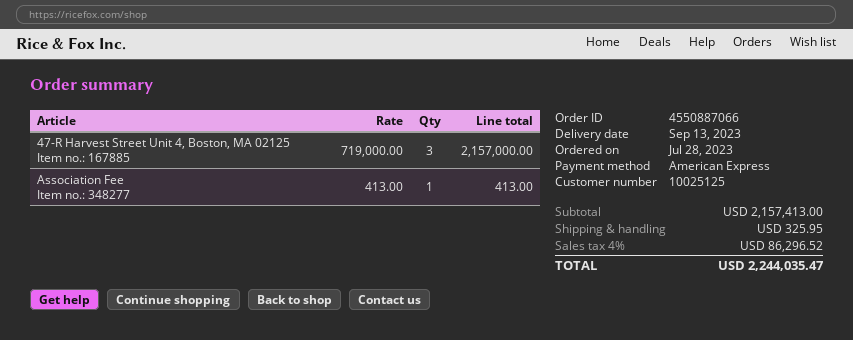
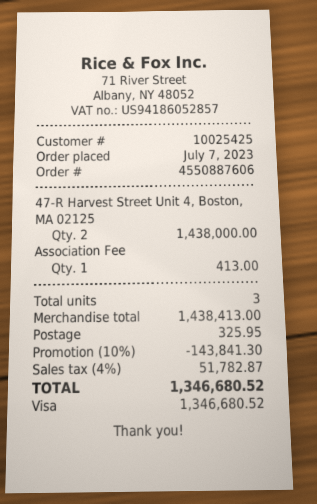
order number: 4550887066 -> 4550887606
order date: 2023-07-28 -> 2023-07-07
customer number: 10025125 -> 10025425
payment method: American Express -> Visa
47-R Harvest Street Unit 4, Boston, MA 02125: 3 for 2157000.00 -> 2 for 1438000.00
subtotal: 2157413.00 -> 1438413.00
discount: none -> 10% = 143841.30
tax: 4% = 86296.52 -> 4% = 51782.87
total: 2244035.47 -> 1346680.52

